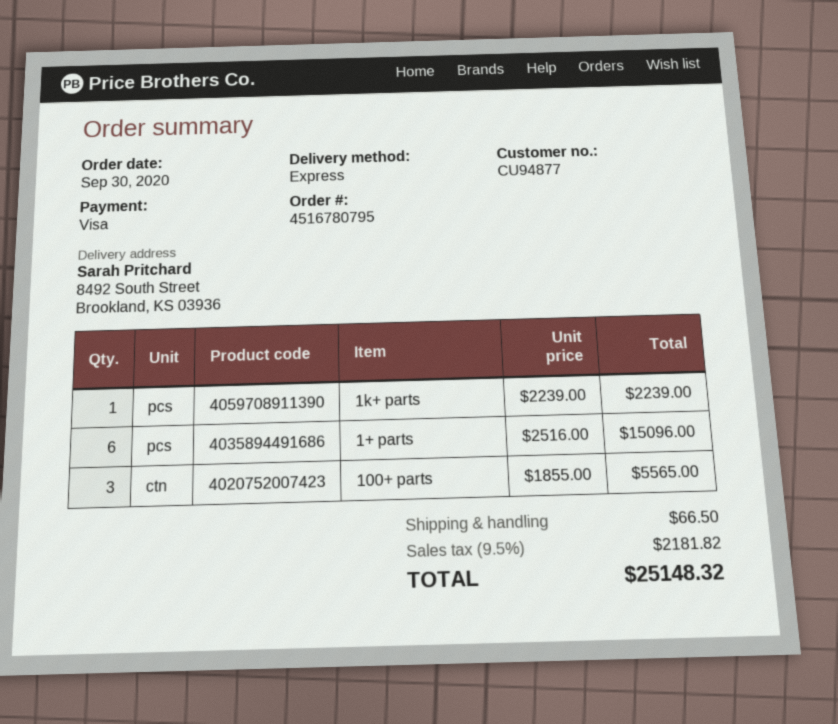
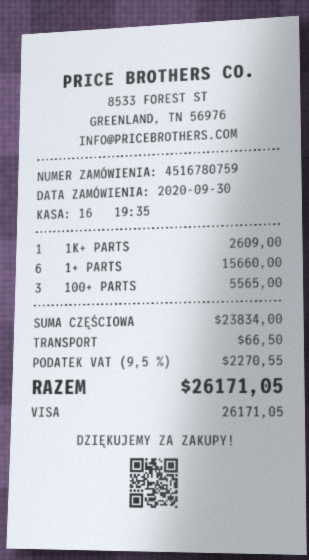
order number: 4516780795 -> 4516780759
1k+ parts: 1 for 2239.00 -> 1 for 2609.00
1+ parts: 6 for 15096.00 -> 6 for 15660.00
tax: 9.5% = 2181.82 -> 9.5% = 2270.55
total: 25148.32 -> 26171.05

